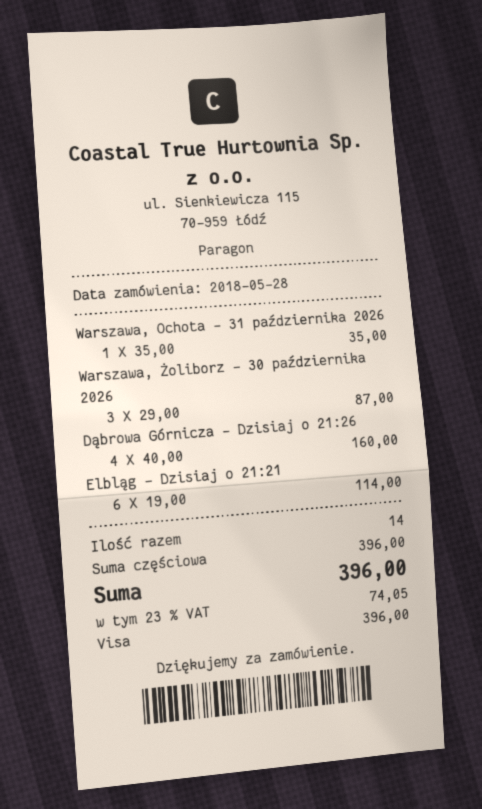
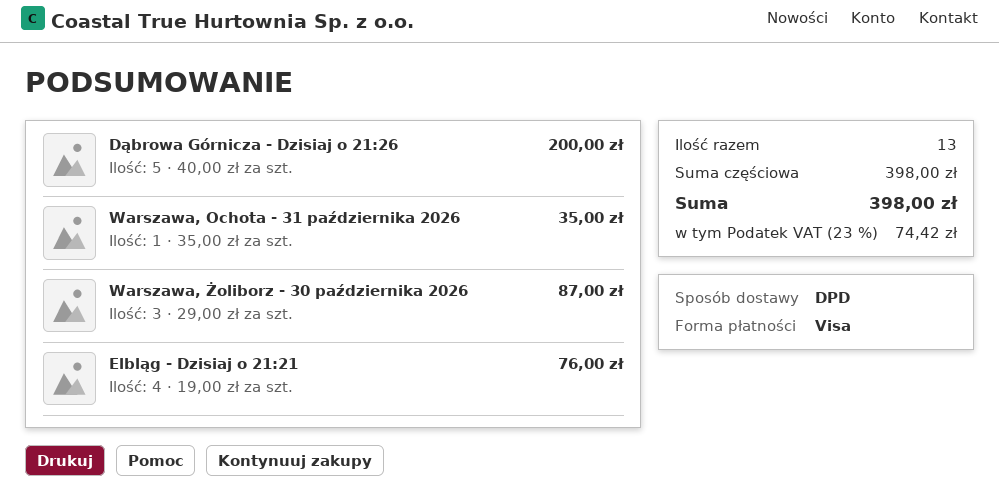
Dąbrowa Górnicza - Dzisiaj o 21:26: 4 x 40.00 = 160.00 -> 5 x 40.00 = 200.00
Elbląg - Dzisiaj o 21:21: 6 x 19.00 = 114.00 -> 4 x 19.00 = 76.00
total quantity: 14 -> 13
subtotal: 396.00 -> 398.00
tax: 23% = 74.05 -> 23% = 74.42
total: 396.00 -> 398.00

